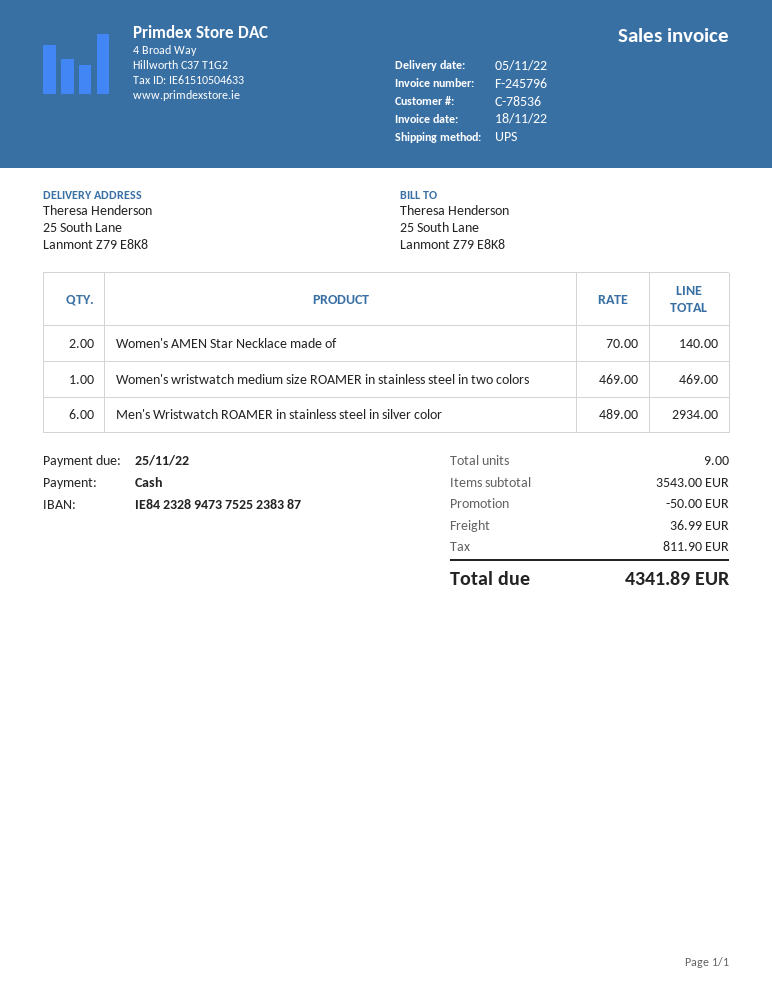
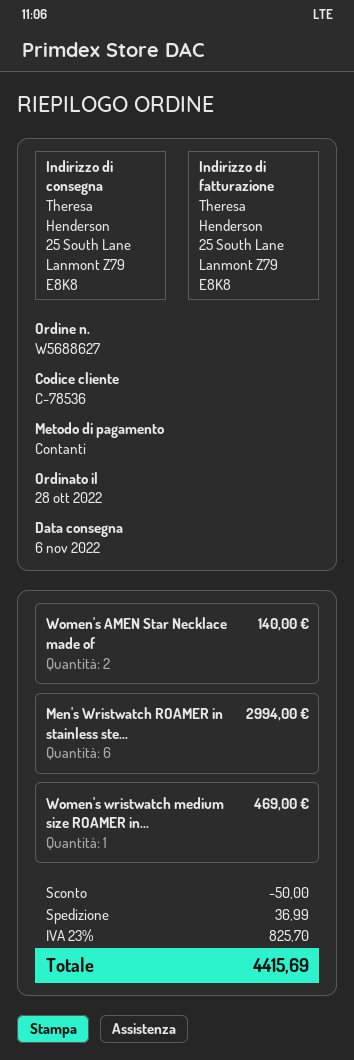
delivery date: 2022-11-05 -> 2022-11-06
Men's Wristwatch ROAMER in stainless steel in silver color: 6 for 2934.00 -> 6 for 2994.00
tax: 811.90 -> 825.70
total: 4341.89 -> 4415.69

